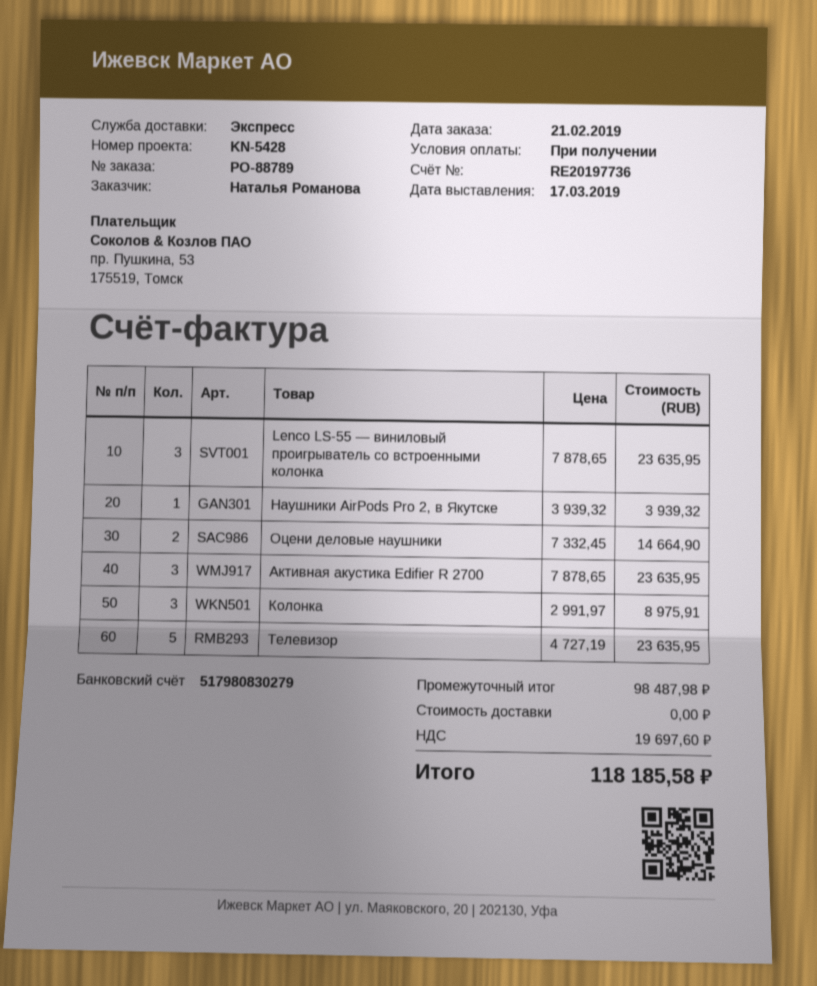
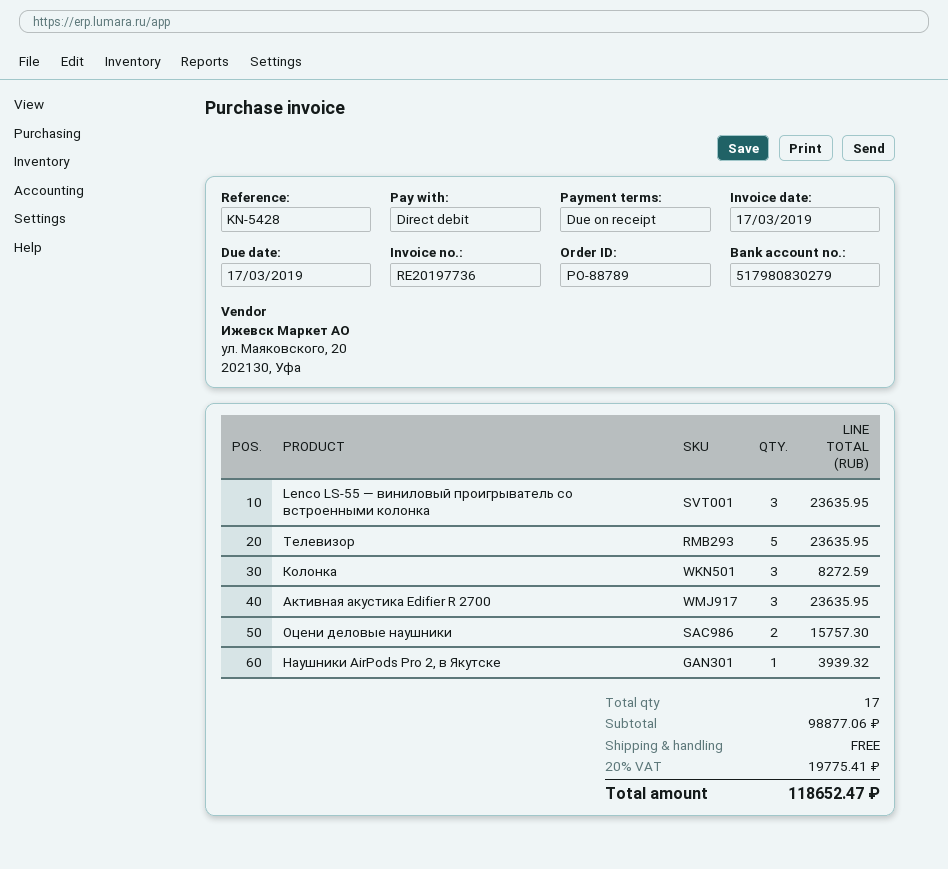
Оцени деловые наушники: 2 for 14664.90 -> 2 for 15757.30
Колонка: 3 for 8975.91 -> 3 for 8272.59
subtotal: 98487.98 -> 98877.06
tax: 19697.60 -> 19775.41
total: 118185.58 -> 118652.47

